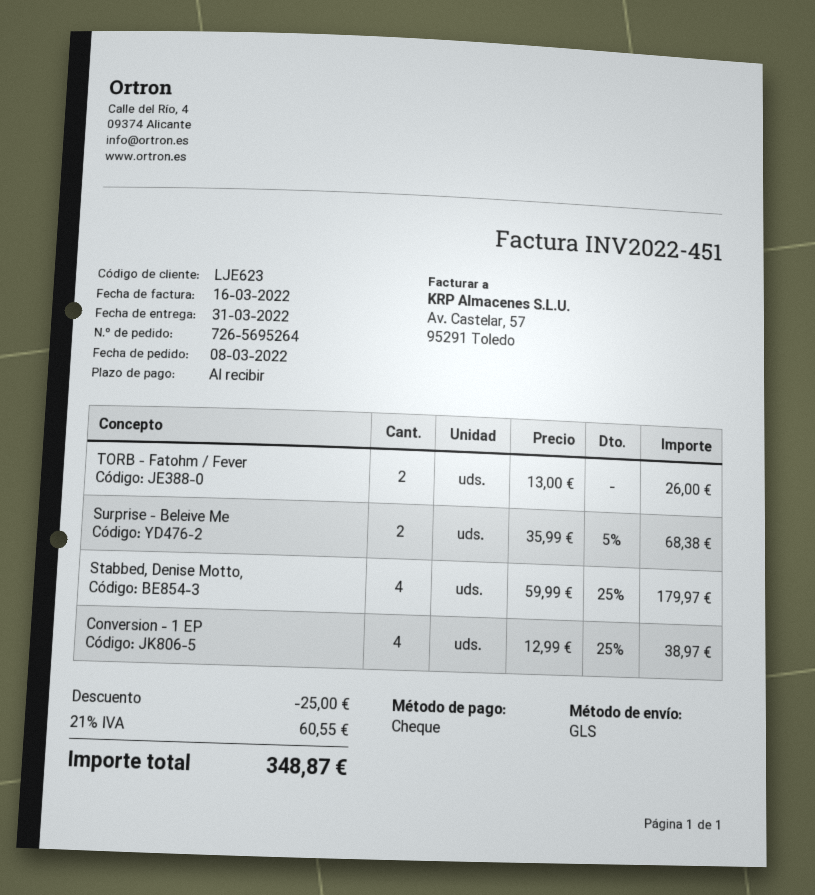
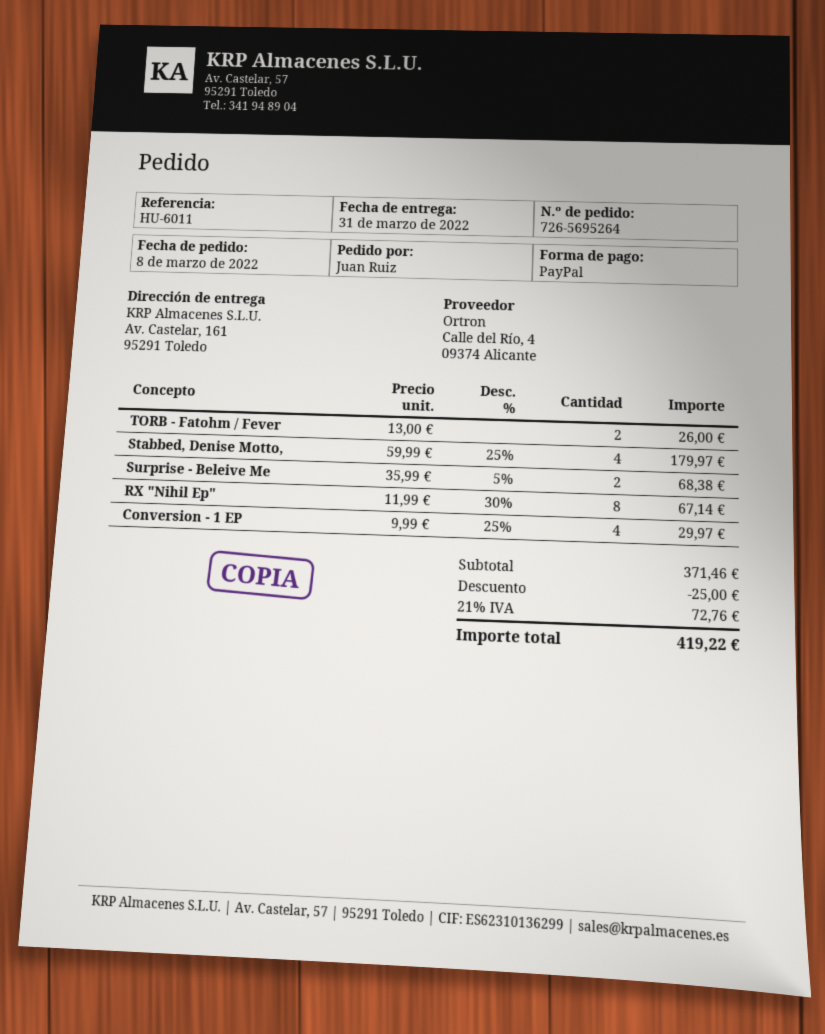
payment method: cheque -> PayPal
Conversion - 1 EP: 4 x 12.99 - 25% = 38.97 -> 4 x 9.99 - 25% = 29.97
RX "Nihil Ep": none -> 8 x 11.99 - 30% = 67.14
tax: 21% = 60.55 -> 21% = 72.76
total: 348.87 -> 419.22

